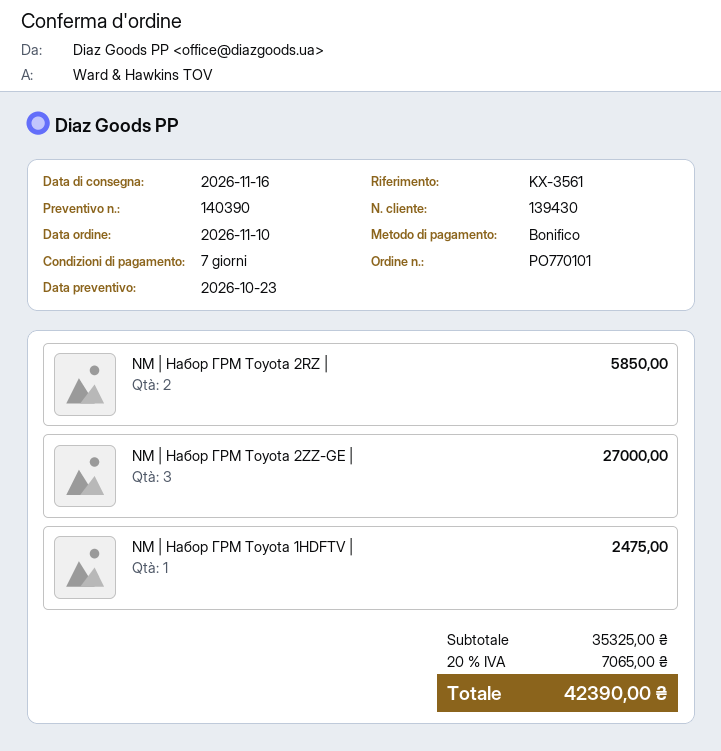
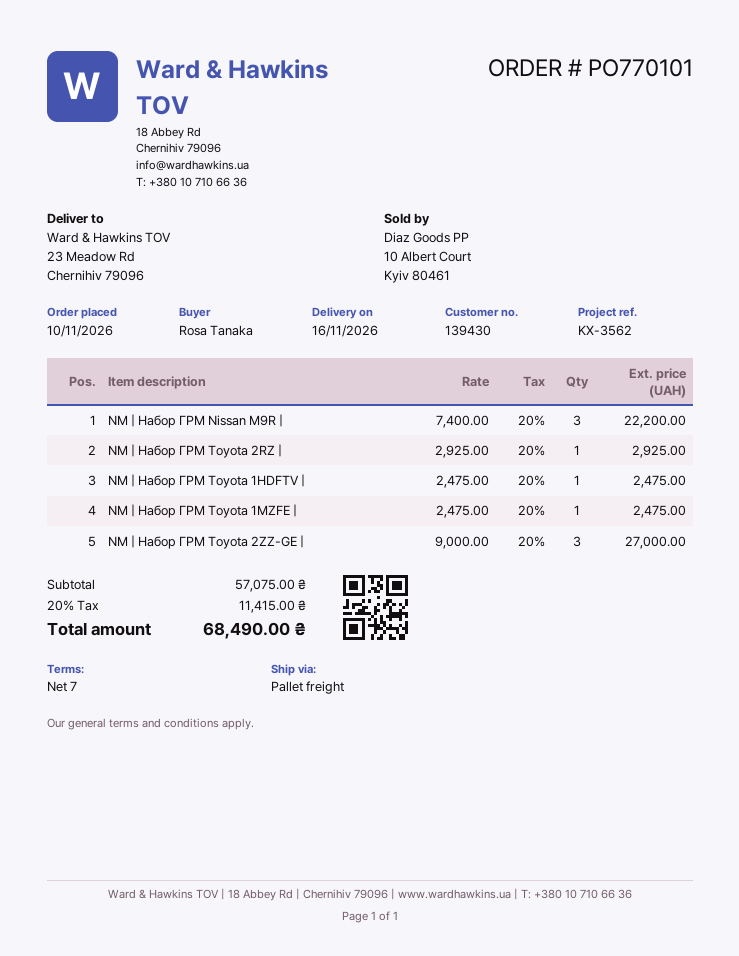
reference: KX-3561 -> KX-3562
NM | Набор ГРМ Toyota 2RZ |: 2 for 5850.00 -> 1 for 2925.00
NM | Набор ГРМ Nissan M9R |: none -> 3 for 22200.00
NM | Набор ГРМ Toyota 1MZFE |: none -> 1 for 2475.00
subtotal: 35325.00 -> 57075.00
tax: 20% = 7065.00 -> 20% = 11415.00
total: 42390.00 -> 68490.00

